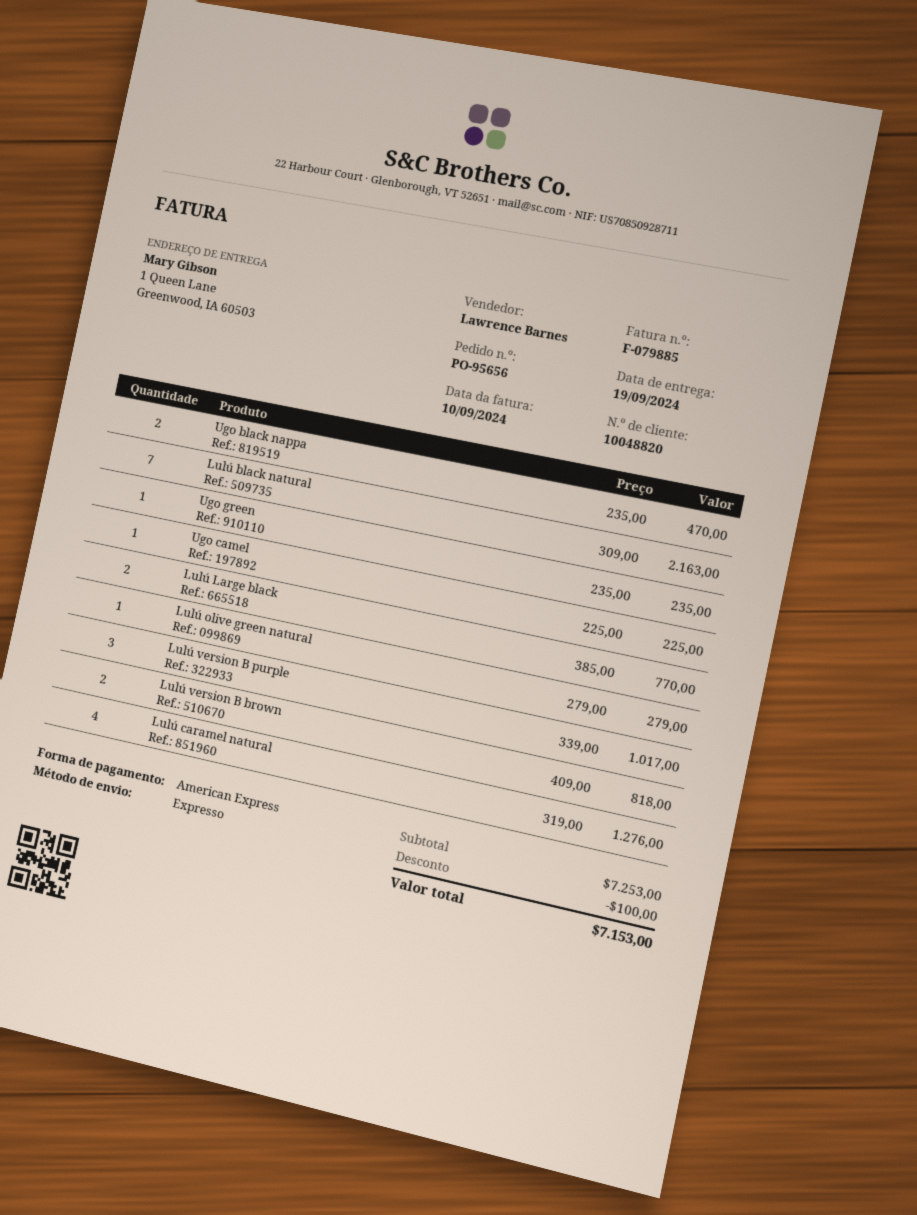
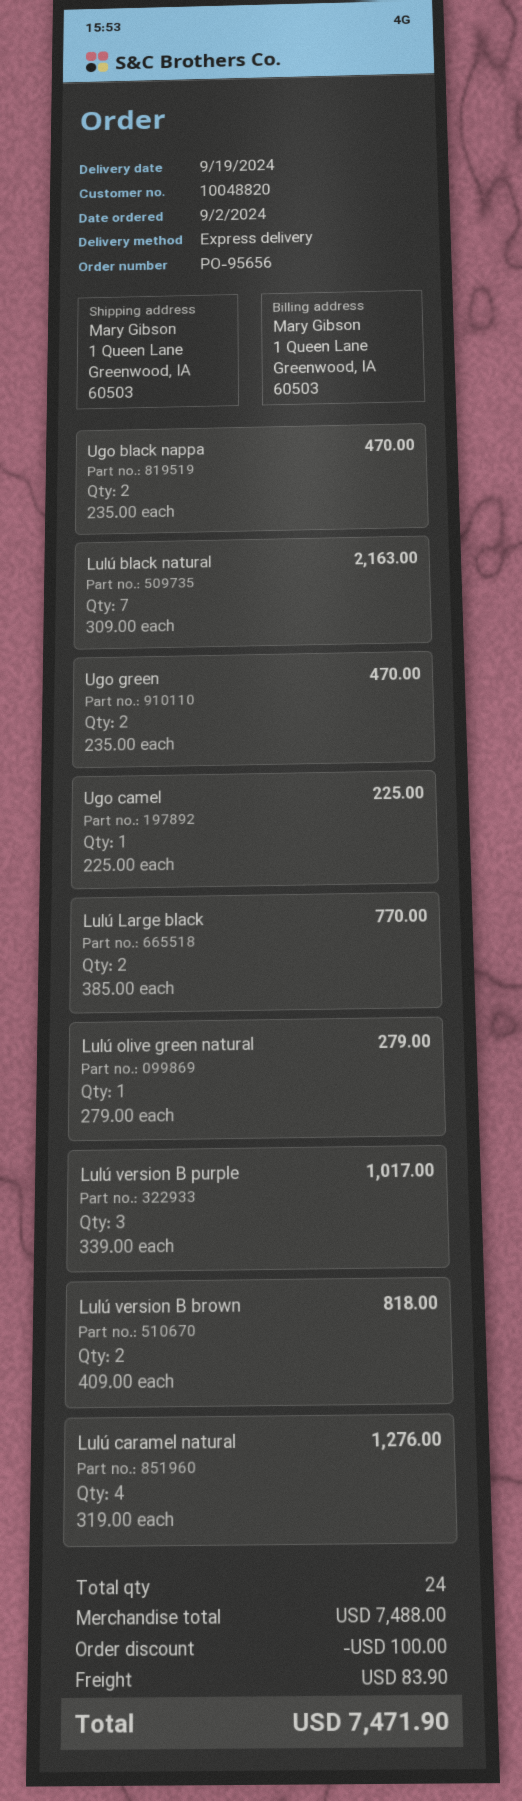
Ugo green: 1 x 235.00 = 235.00 -> 2 x 235.00 = 470.00
subtotal: 7253.00 -> 7488.00
shipping: none -> 83.90
total: 7153.00 -> 7471.90

